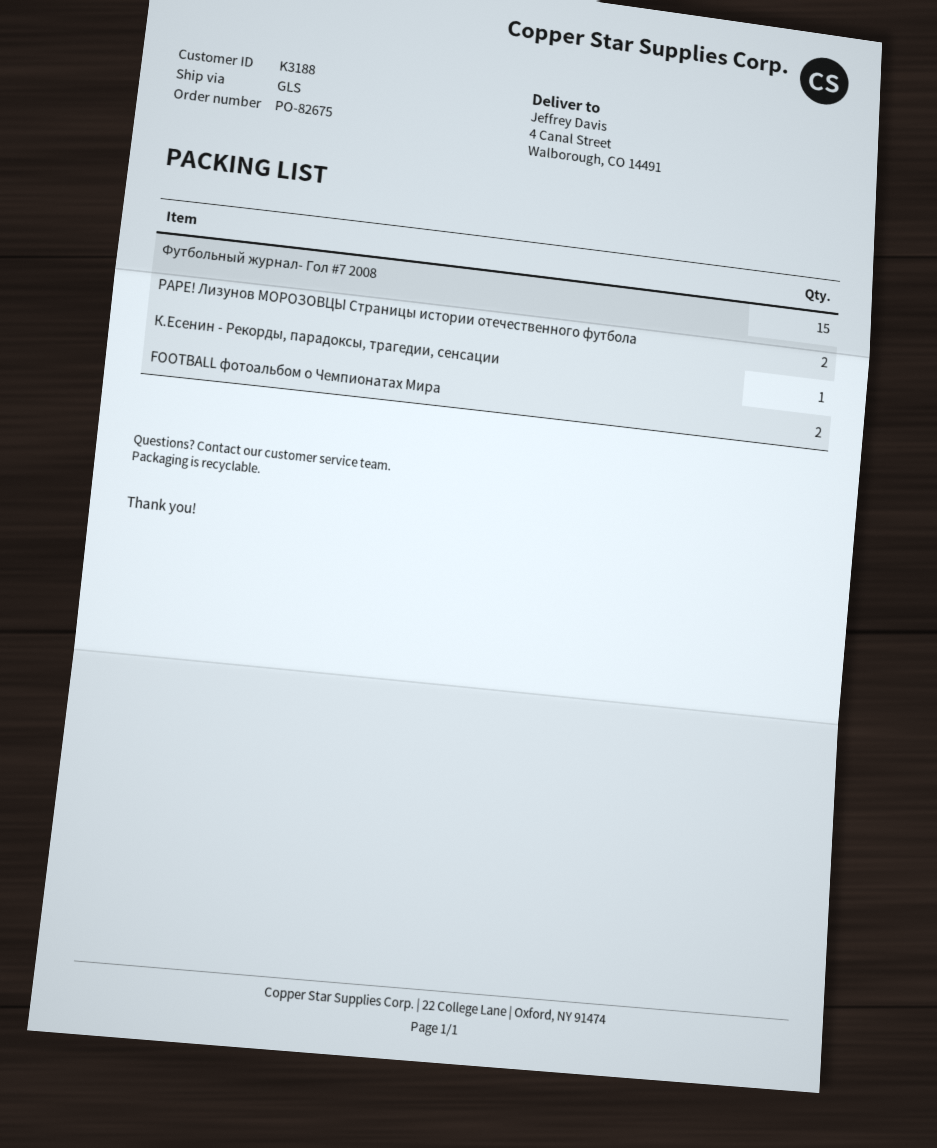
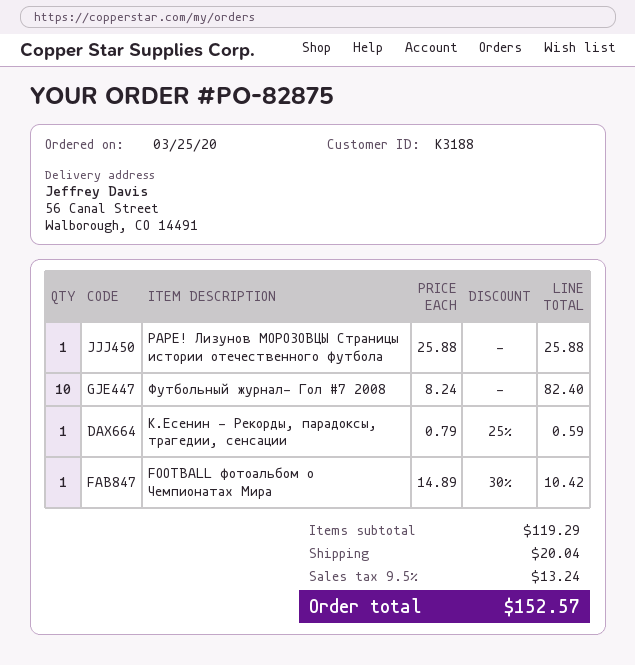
order number: PO-82675 -> PO-82875
ship to: 4 Canal Street, Walborough, CO 14491 -> 56 Canal Street, Walborough, CO 14491
Футбольный журнал- Гол #7 2008: 15 -> 10
РАРЕ! Лизунов МОРОЗОВЦЫ Страницы истории отечественного футбола: 2 -> 1
FOOTBALL фотоальбом о Чемпионатах Мира: 2 -> 1

